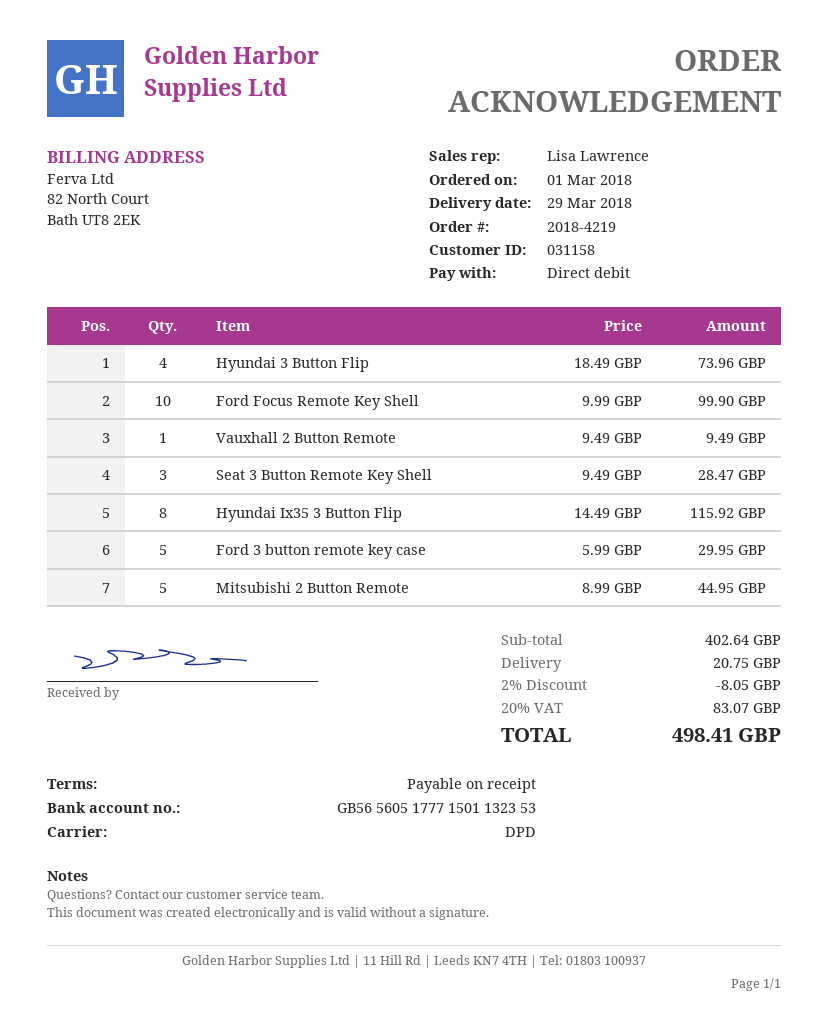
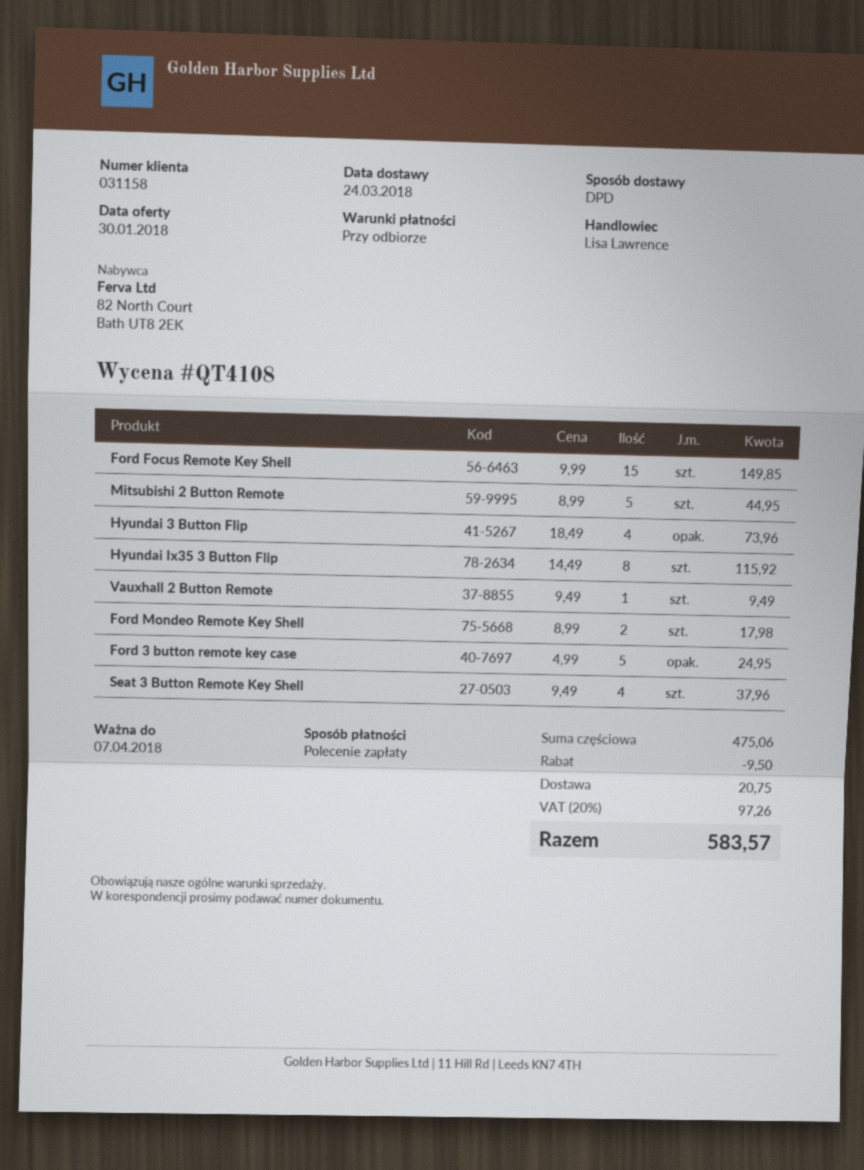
delivery date: 2018-03-29 -> 2018-03-24
Ford Focus Remote Key Shell: 10 x 9.99 = 99.90 -> 15 x 9.99 = 149.85
Seat 3 Button Remote Key Shell: 3 x 9.49 = 28.47 -> 4 x 9.49 = 37.96
Ford 3 button remote key case: 5 x 5.99 = 29.95 -> 5 x 4.99 = 24.95
Ford Mondeo Remote Key Shell: none -> 2 x 8.99 = 17.98
subtotal: 402.64 -> 475.06
discount: 8.05 -> 9.50
tax: 20% = 83.07 -> 20% = 97.26
total: 498.41 -> 583.57

